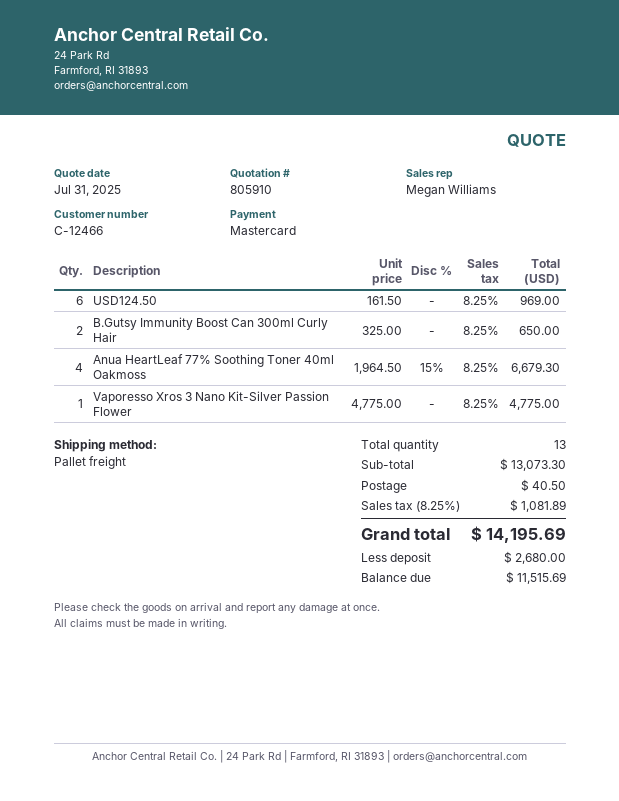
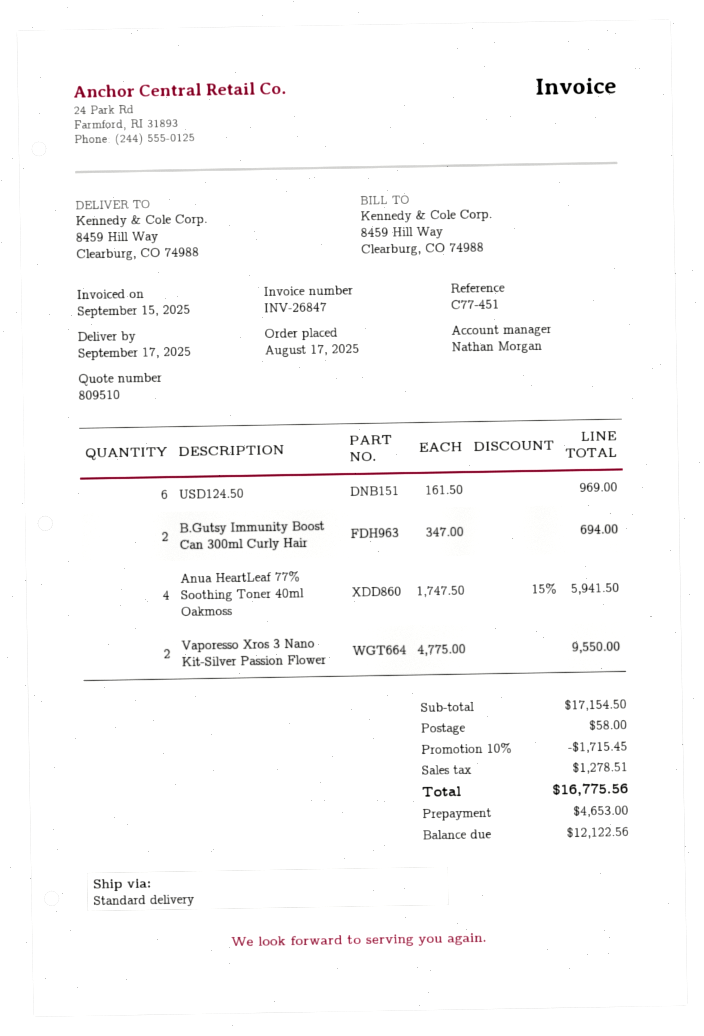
quote number: 805910 -> 809510
sales rep: Megan Williams -> Nathan Morgan
shipping method: pallet freight -> standard
B.Gutsy Immunity Boost Can 300ml Curly Hair: 2 x 325.00 = 650.00 -> 2 x 347.00 = 694.00
Anua HeartLeaf 77% Soothing Toner 40ml Oakmoss: 4 x 1964.50 - 15% = 6679.30 -> 4 x 1747.50 - 15% = 5941.50
Vaporesso Xros 3 Nano Kit-Silver Passion Flower: 1 x 4775.00 = 4775.00 -> 2 x 4775.00 = 9550.00
subtotal: 13073.30 -> 17154.50
discount: none -> 10% = 1715.45
shipping: 40.50 -> 58.00
tax: 1081.89 -> 1278.51
total: 14195.69 -> 16775.56
deposit: 2680.00 -> 4653.00
balance: 11515.69 -> 12122.56

